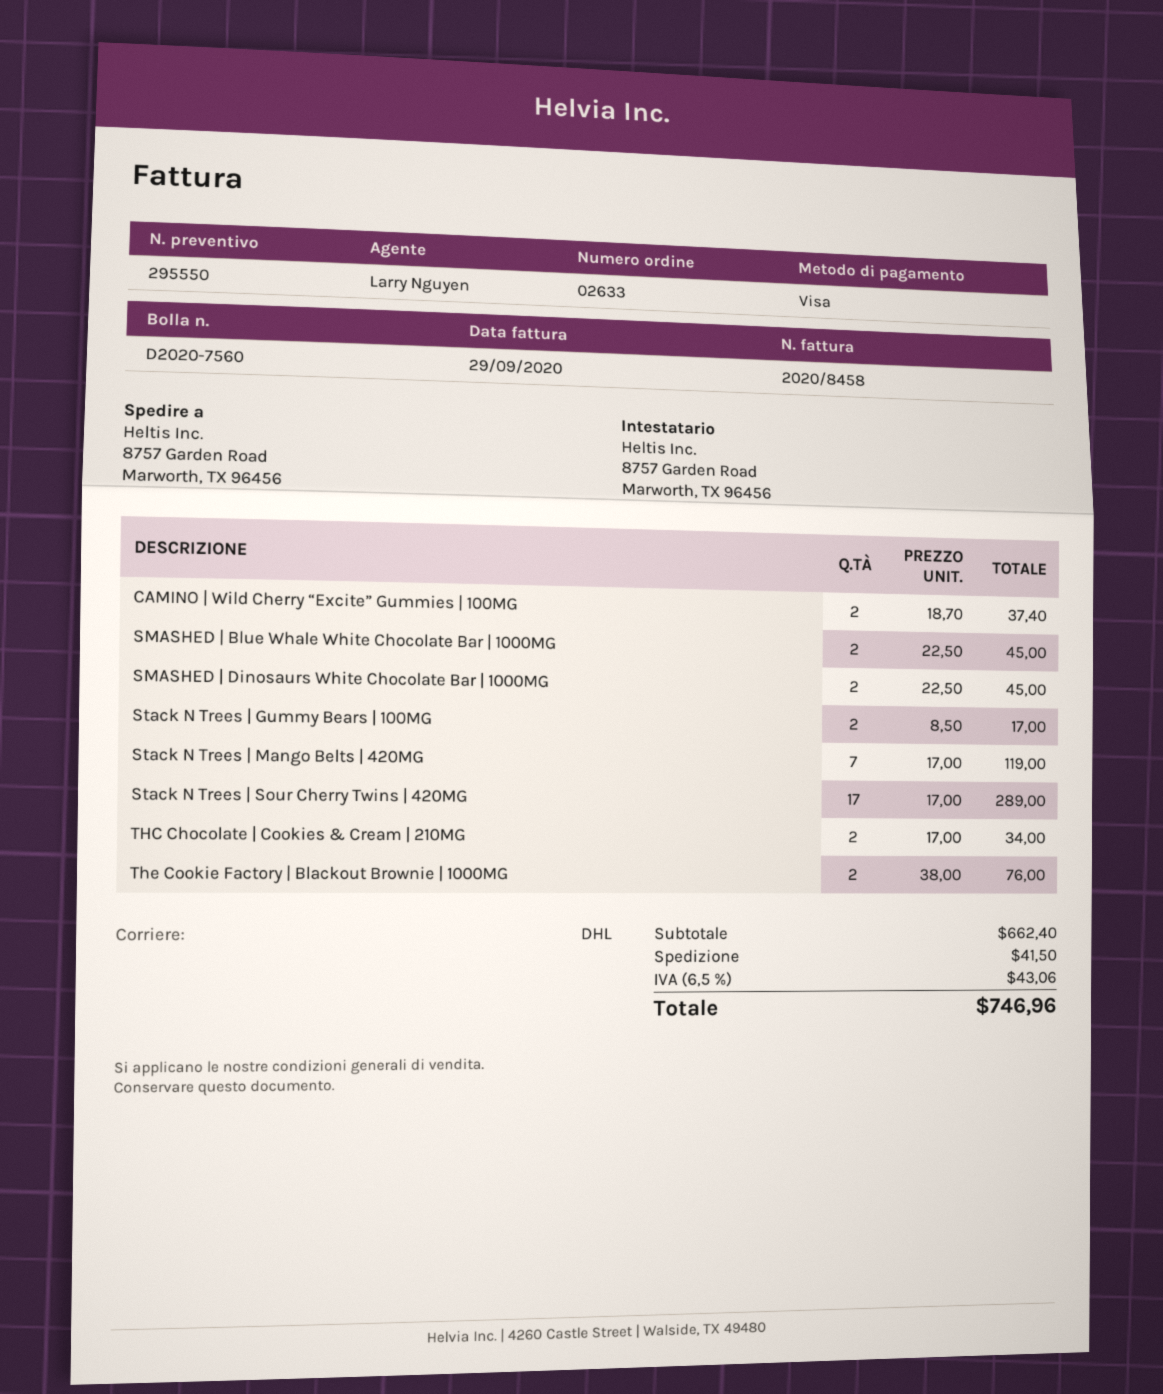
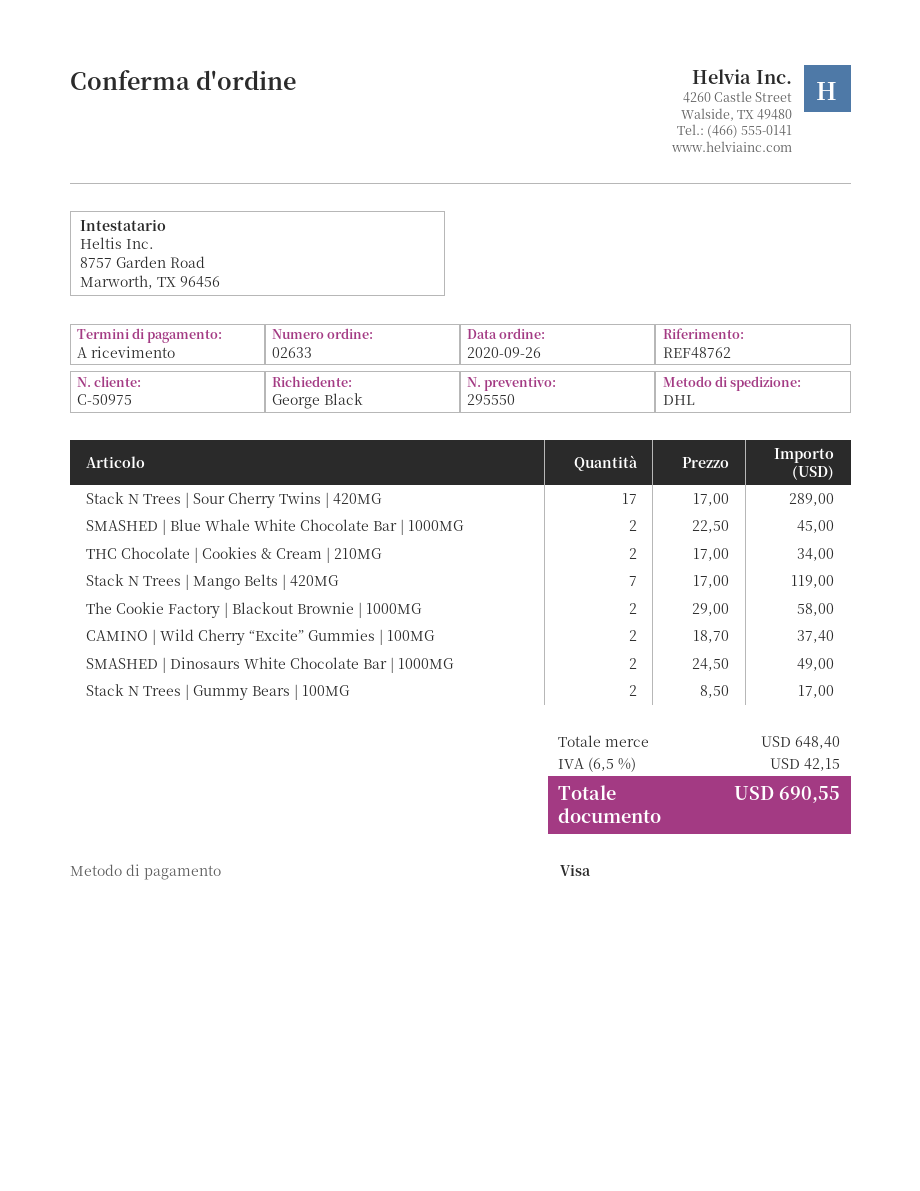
SMASHED | Dinosaurs White Chocolate Bar | 1000MG: 2 x 22.50 = 45.00 -> 2 x 24.50 = 49.00
The Cookie Factory | Blackout Brownie | 1000MG: 2 x 38.00 = 76.00 -> 2 x 29.00 = 58.00
subtotal: 662.40 -> 648.40
shipping: 41.50 -> none
tax: 6.5% = 43.06 -> 6.5% = 42.15
total: 746.96 -> 690.55

